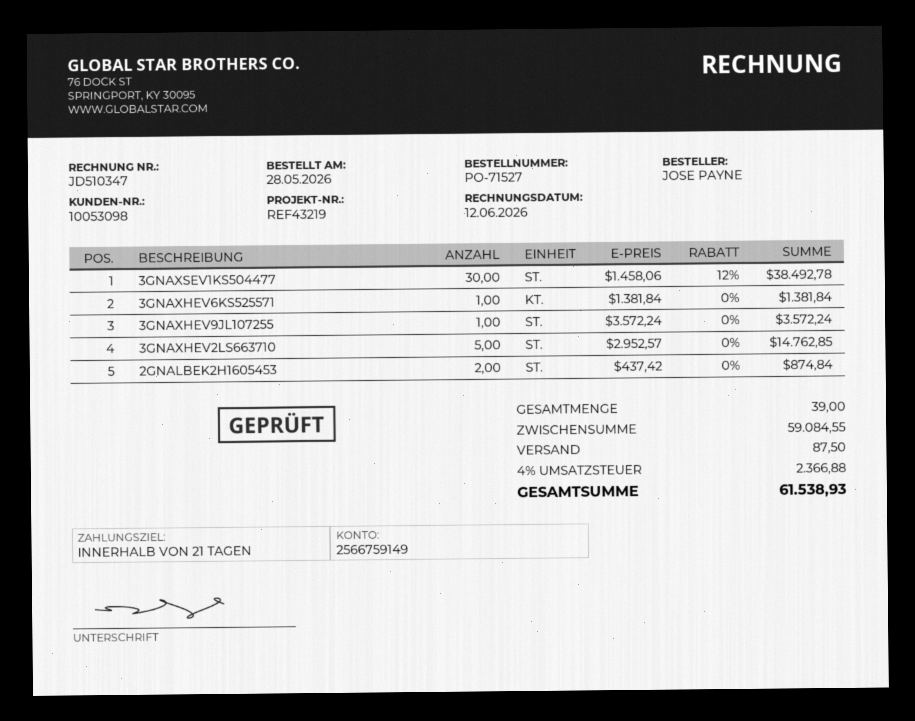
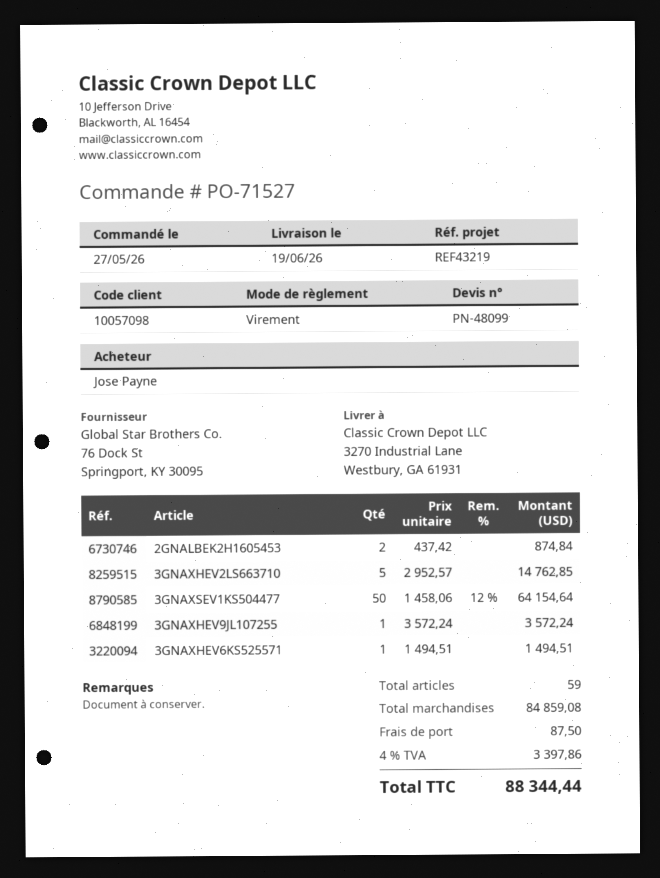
order date: 2026-05-28 -> 2026-05-27
customer number: 10053098 -> 10057098
3GNAXSEV1KS504477: 30 x 1458.06 - 12% = 38492.78 -> 50 x 1458.06 - 12% = 64154.64
3GNAXHEV6KS525571: 1 x 1381.84 = 1381.84 -> 1 x 1494.51 = 1494.51
total quantity: 39 -> 59
subtotal: 59084.55 -> 84859.08
tax: 4% = 2366.88 -> 4% = 3397.86
total: 61538.93 -> 88344.44

